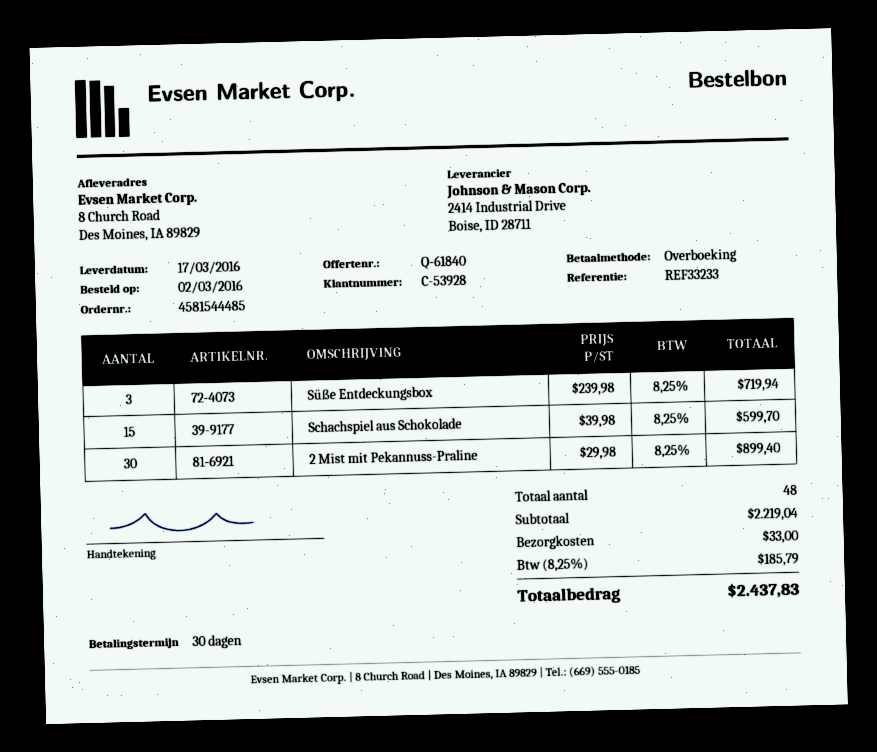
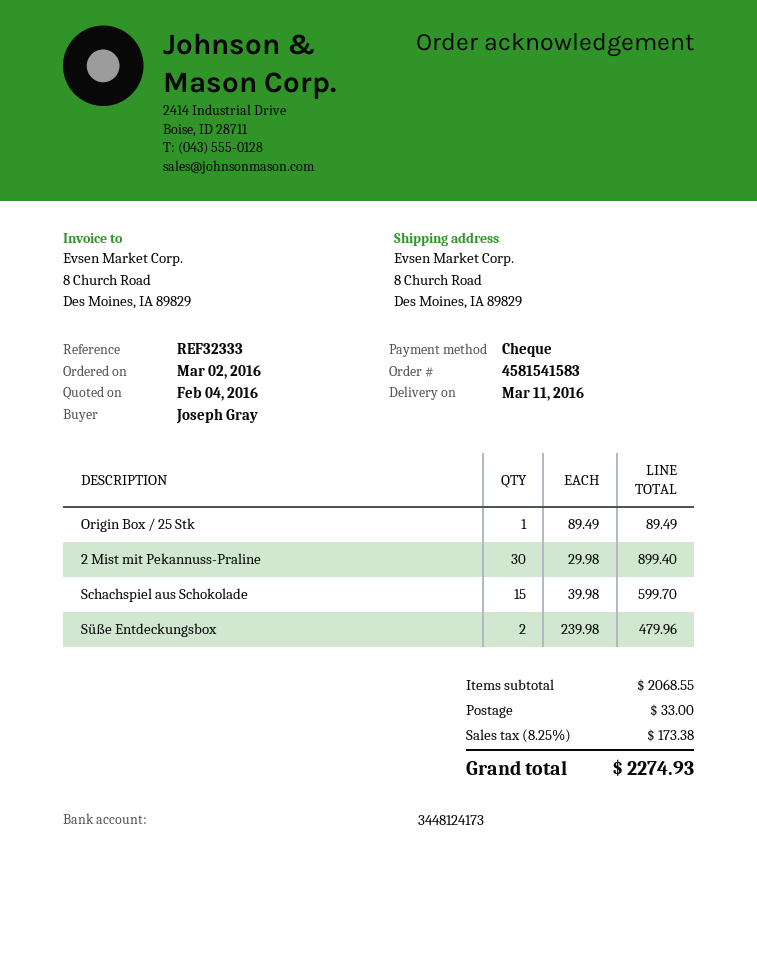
order number: 4581544485 -> 4581541583
delivery date: 2016-03-17 -> 2016-03-11
reference: REF33233 -> REF32333
payment method: bank transfer -> cheque
Süße Entdeckungsbox: 3 x 239.98 = 719.94 -> 2 x 239.98 = 479.96
Origin Box / 25 Stk: none -> 1 x 89.49 = 89.49
subtotal: 2219.04 -> 2068.55
tax: 8.25% = 185.79 -> 8.25% = 173.38
total: 2437.83 -> 2274.93

